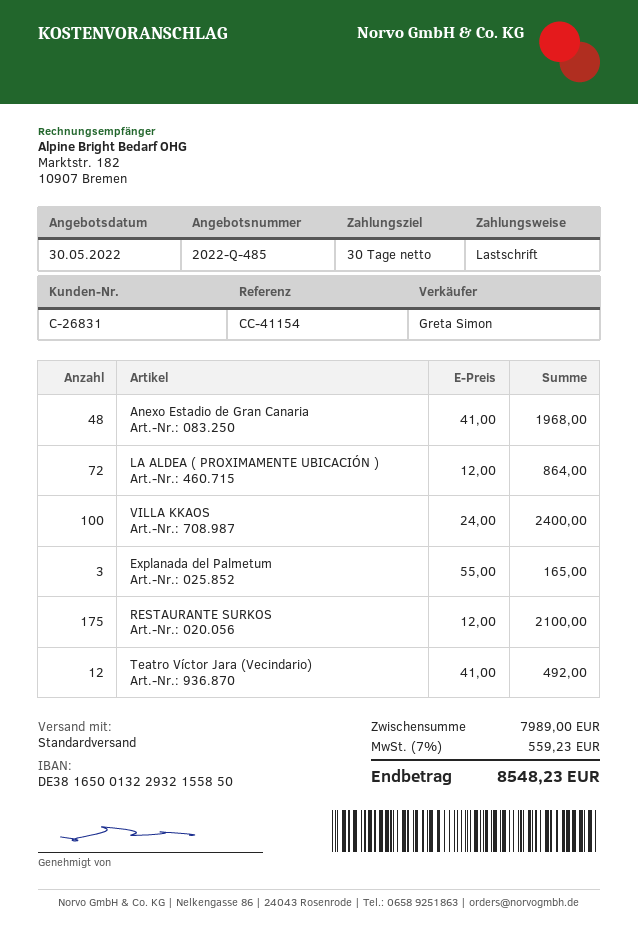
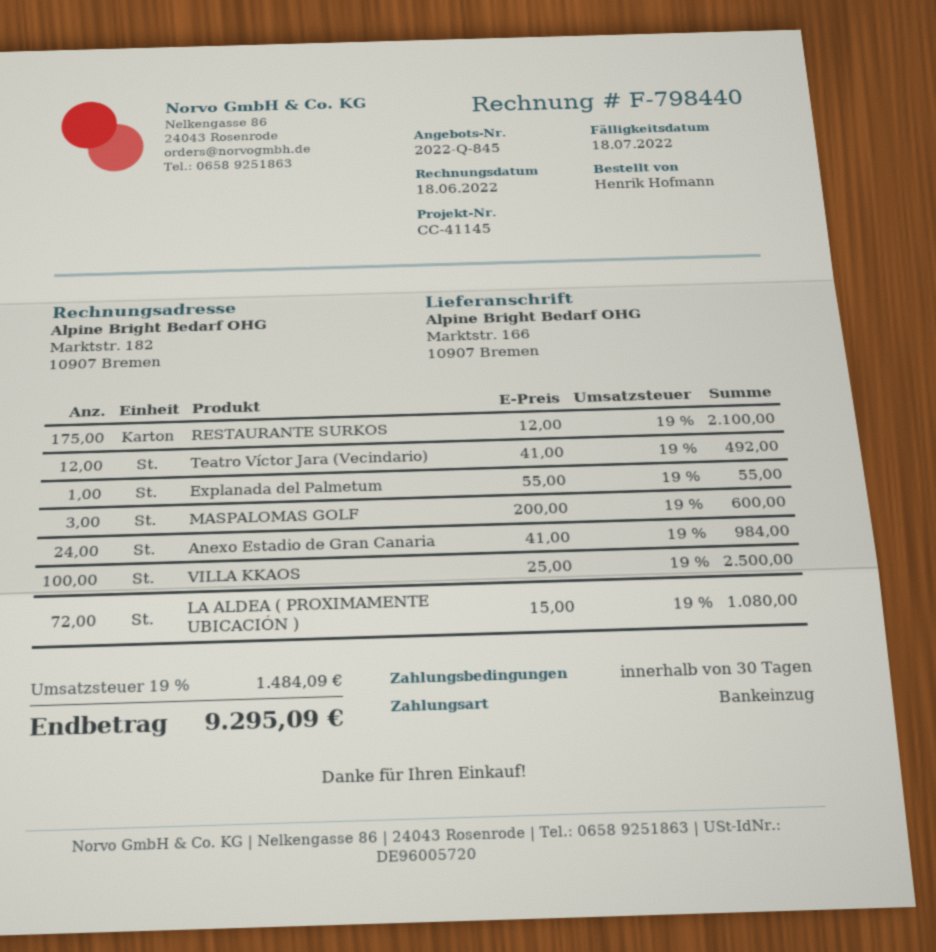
quote number: 2022-Q-485 -> 2022-Q-845
reference: CC-41154 -> CC-41145
Anexo Estadio de Gran Canaria: 48 x 41.00 = 1968.00 -> 24 x 41.00 = 984.00
LA ALDEA ( PROXIMAMENTE UBICACIÓN ): 72 x 12.00 = 864.00 -> 72 x 15.00 = 1080.00
VILLA KKAOS: 100 x 24.00 = 2400.00 -> 100 x 25.00 = 2500.00
Explanada del Palmetum: 3 x 55.00 = 165.00 -> 1 x 55.00 = 55.00
MASPALOMAS GOLF: none -> 3 x 200.00 = 600.00
tax: 7% = 559.23 -> 19% = 1484.09
total: 8548.23 -> 9295.09

